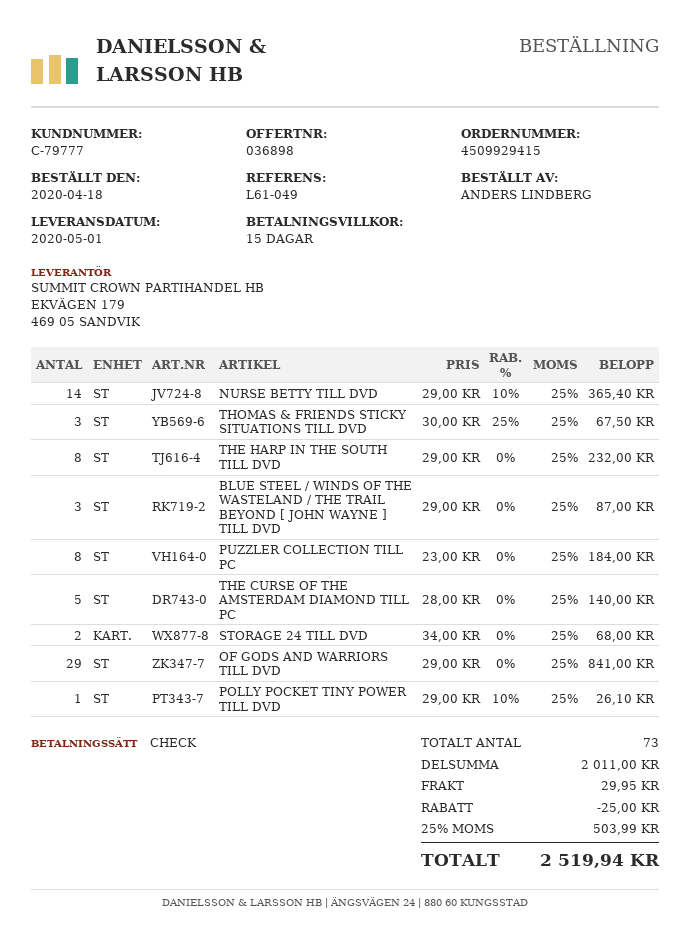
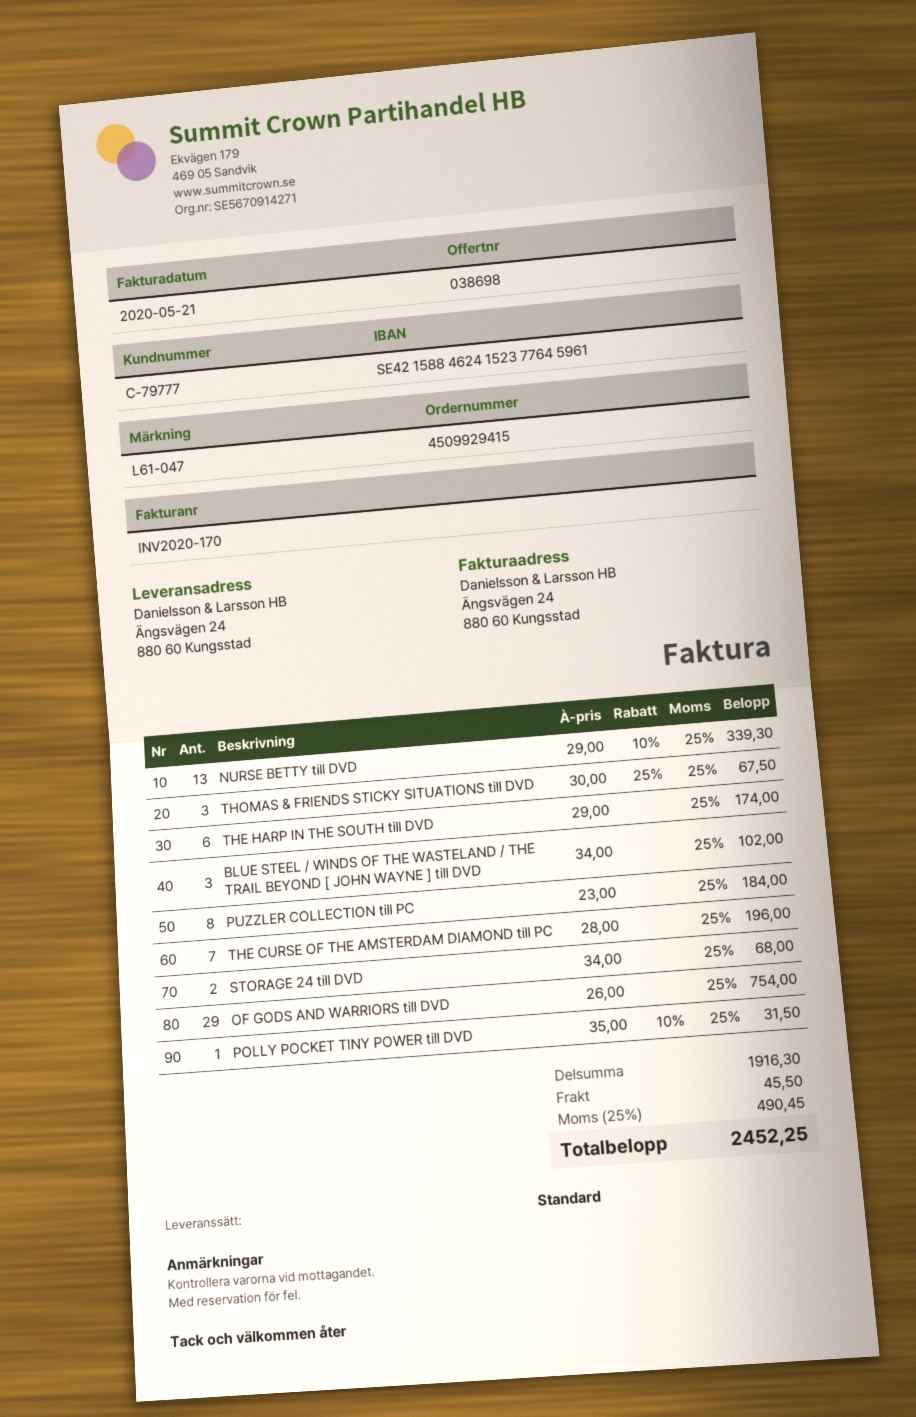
quote number: 036898 -> 038698
reference: L61-049 -> L61-047
NURSE BETTY TILL DVD: 14 x 29.00 - 10% = 365.40 -> 13 x 29.00 - 10% = 339.30
THE HARP IN THE SOUTH TILL DVD: 8 x 29.00 = 232.00 -> 6 x 29.00 = 174.00
BLUE STEEL / WINDS OF THE WASTELAND / THE TRAIL BEYOND [ JOHN WAYNE ] TILL DVD: 3 x 29.00 = 87.00 -> 3 x 34.00 = 102.00
THE CURSE OF THE AMSTERDAM DIAMOND TILL PC: 5 x 28.00 = 140.00 -> 7 x 28.00 = 196.00
OF GODS AND WARRIORS TILL DVD: 29 x 29.00 = 841.00 -> 29 x 26.00 = 754.00
POLLY POCKET TINY POWER TILL DVD: 1 x 29.00 - 10% = 26.10 -> 1 x 35.00 - 10% = 31.50
subtotal: 2011.00 -> 1916.30
discount: 25.00 -> none
shipping: 29.95 -> 45.50
tax: 25% = 503.99 -> 25% = 490.45
total: 2519.94 -> 2452.25

